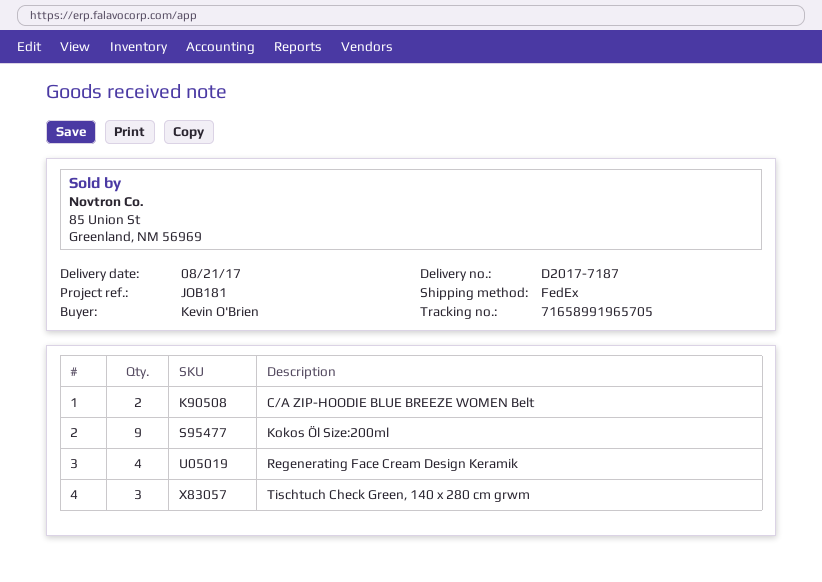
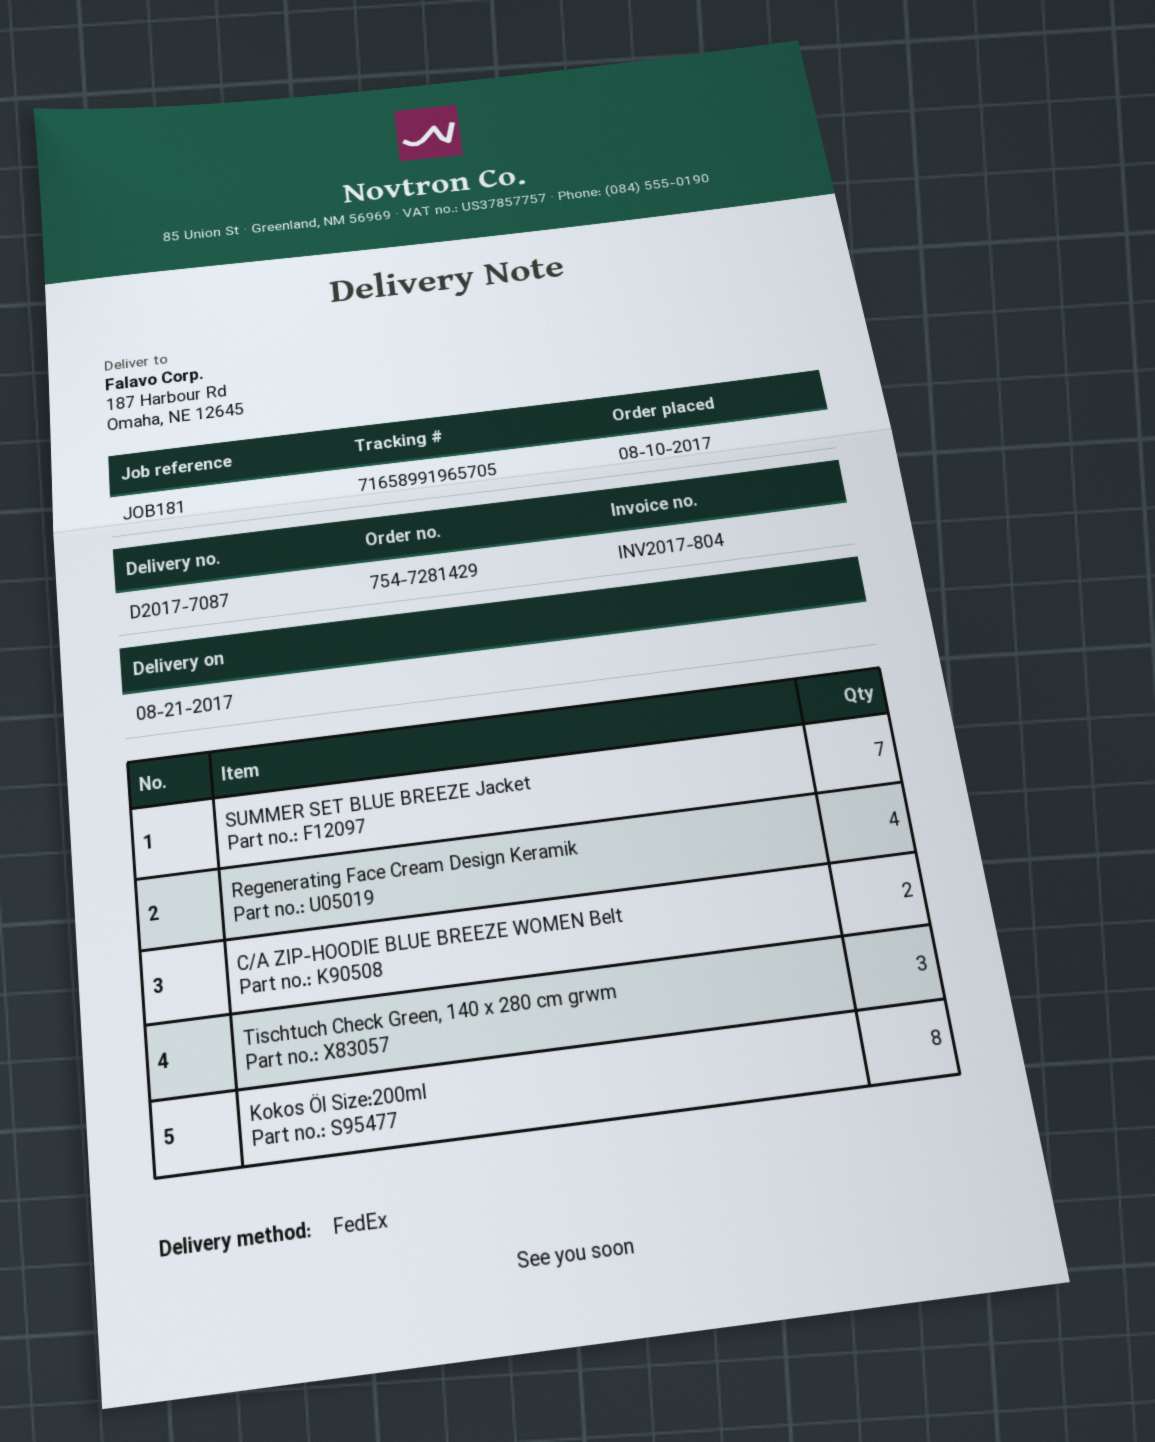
delivery note number: D2017-7187 -> D2017-7087
Kokos Öl Size:200ml: 9 -> 8
SUMMER SET BLUE BREEZE Jacket: none -> 7

